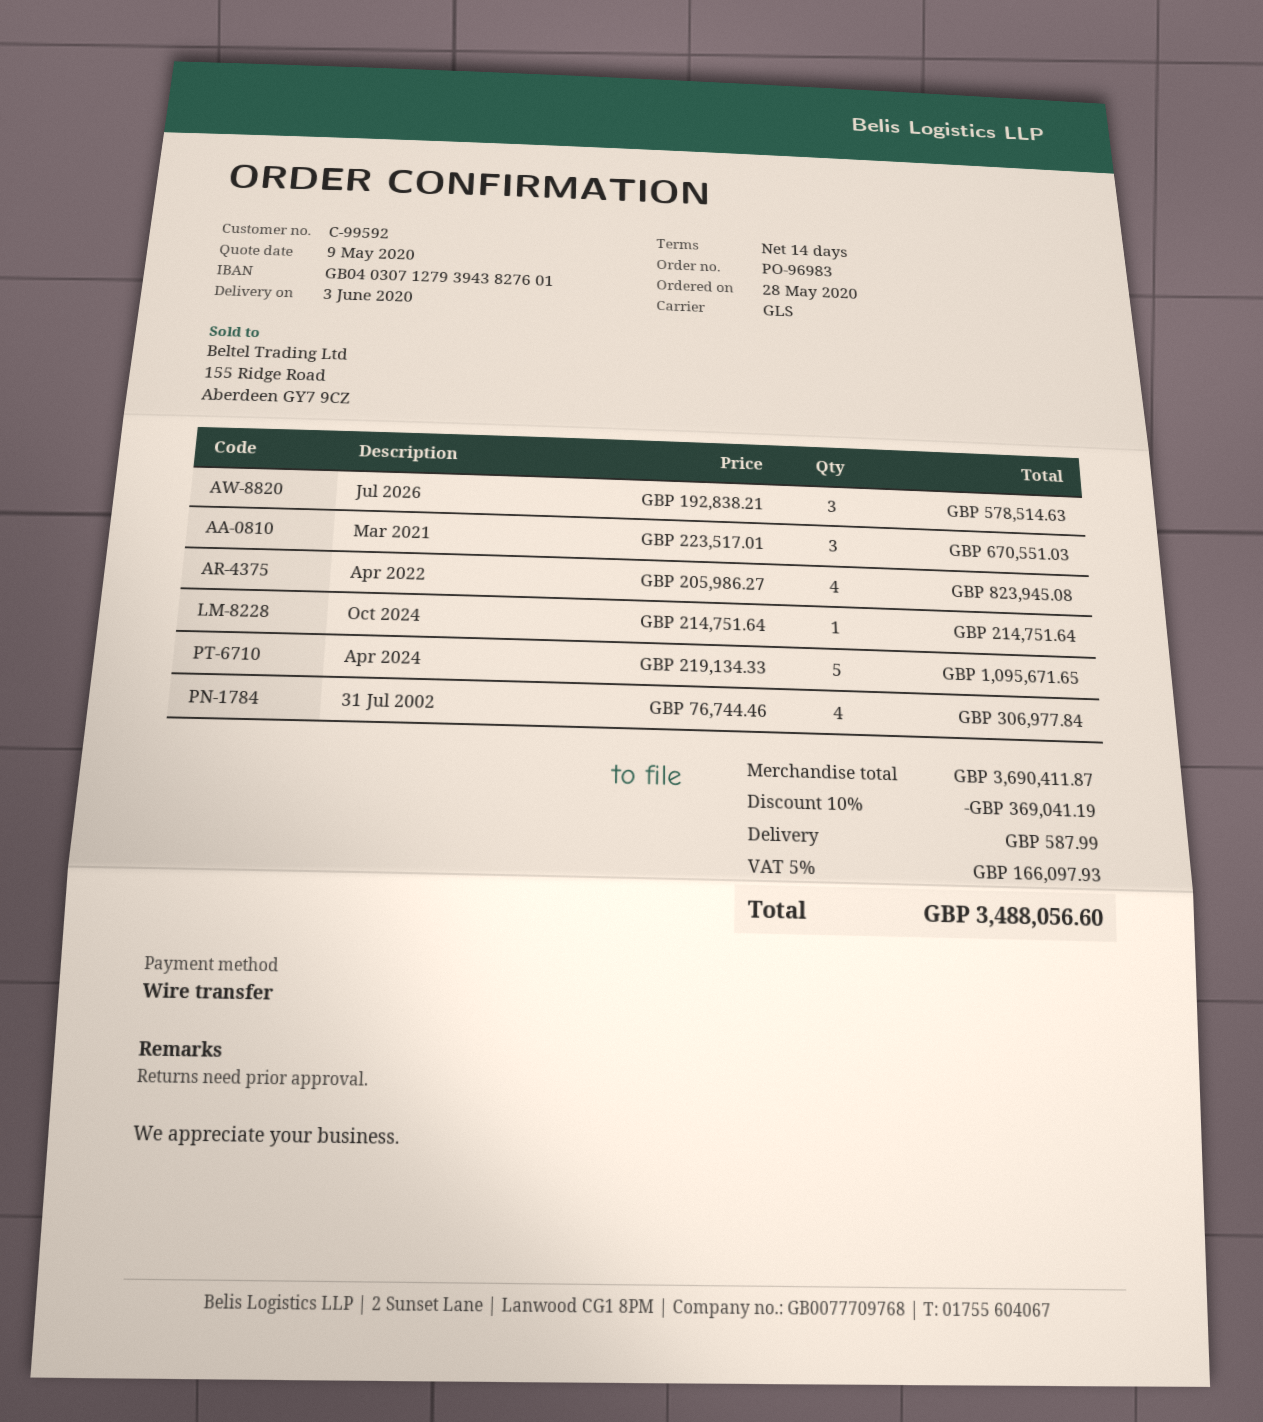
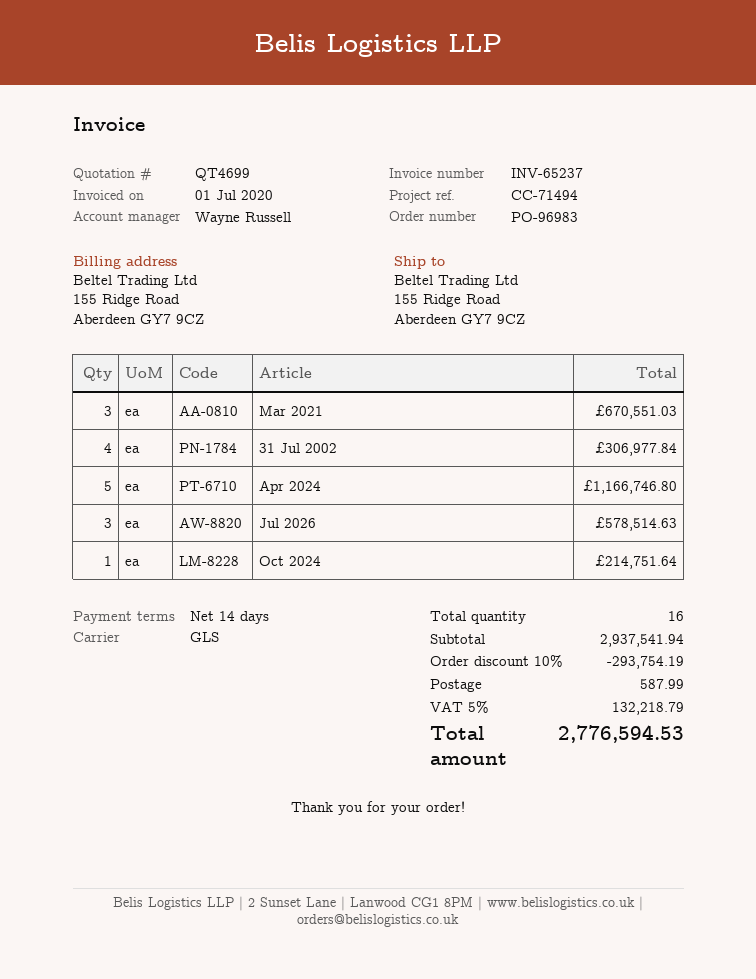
Apr 2022: 4 for 823945.08 -> none
Apr 2024: 5 for 1095671.65 -> 5 for 1166746.80
subtotal: 3690411.87 -> 2937541.94
discount: 10% = 369041.19 -> 10% = 293754.19
tax: 5% = 166097.93 -> 5% = 132218.79
total: 3488056.60 -> 2776594.53

